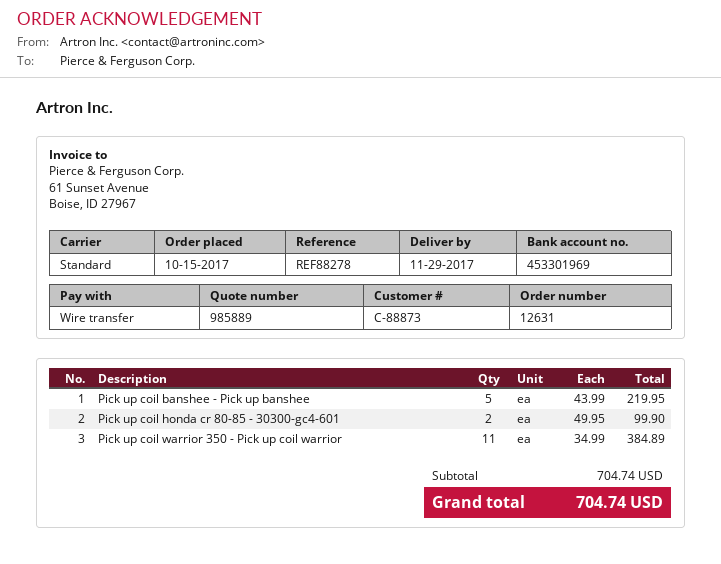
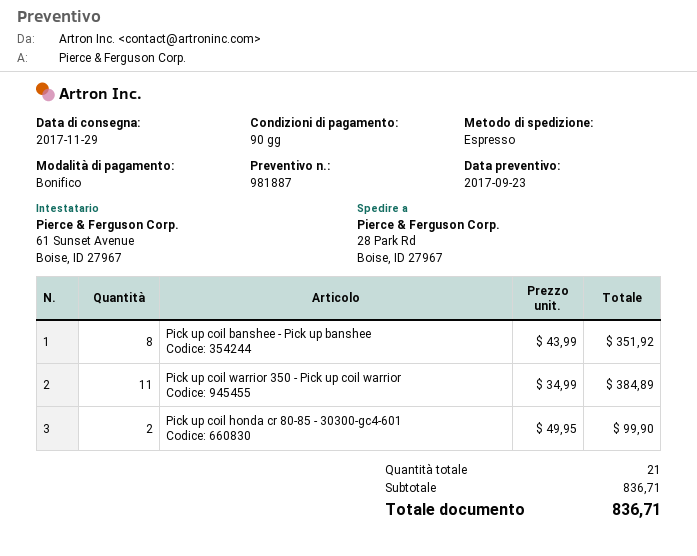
quote number: 985889 -> 981887
shipping method: standard -> express
Pick up coil banshee - Pick up banshee: 5 x 43.99 = 219.95 -> 8 x 43.99 = 351.92
subtotal: 704.74 -> 836.71
total: 704.74 -> 836.71

